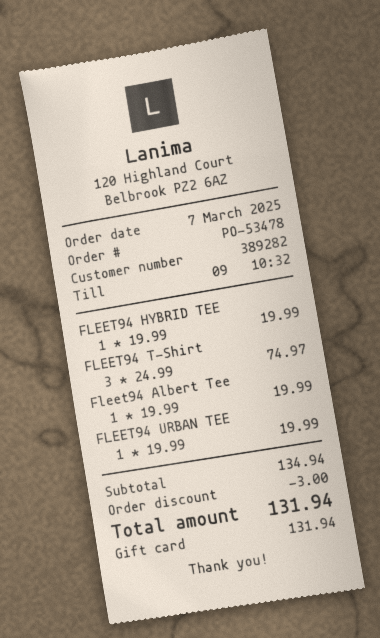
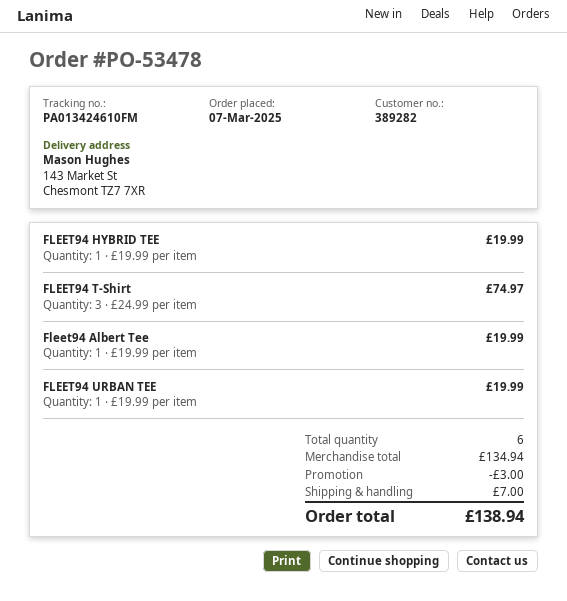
shipping: none -> 7.00
total: 131.94 -> 138.94

